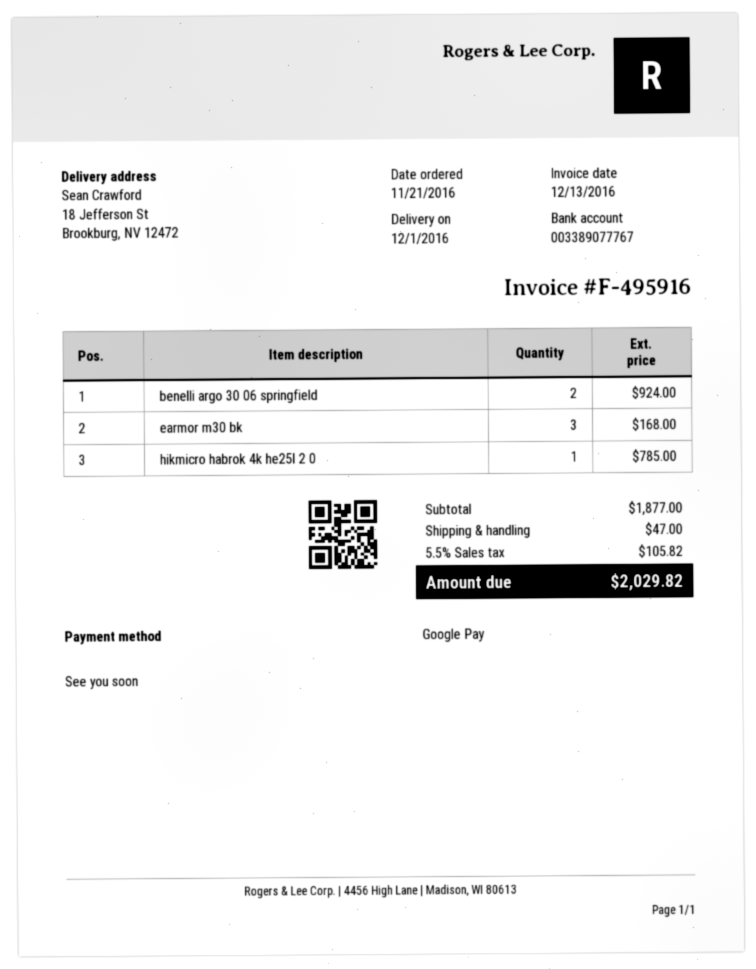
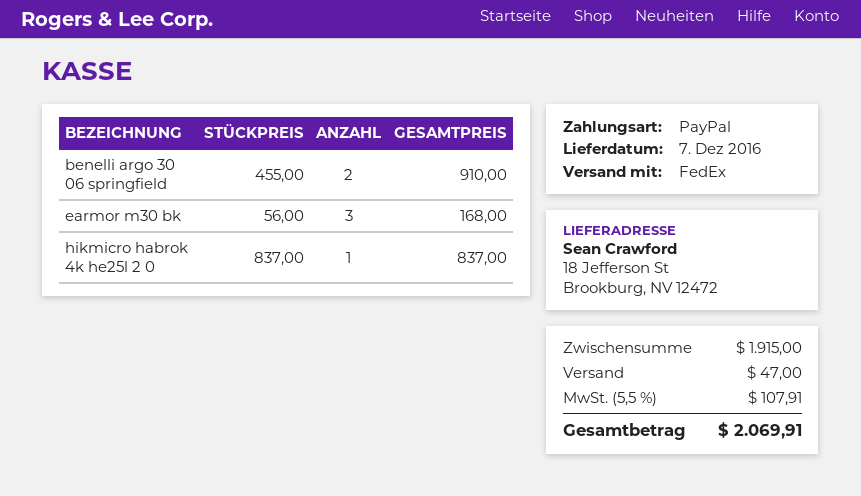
delivery date: 2016-12-01 -> 2016-12-07
payment method: Google Pay -> PayPal
benelli argo 30 06 springfield: 2 for 924.00 -> 2 for 910.00
hikmicro habrok 4k he25l 2 0: 1 for 785.00 -> 1 for 837.00
subtotal: 1877.00 -> 1915.00
tax: 5.5% = 105.82 -> 5.5% = 107.91
total: 2029.82 -> 2069.91

